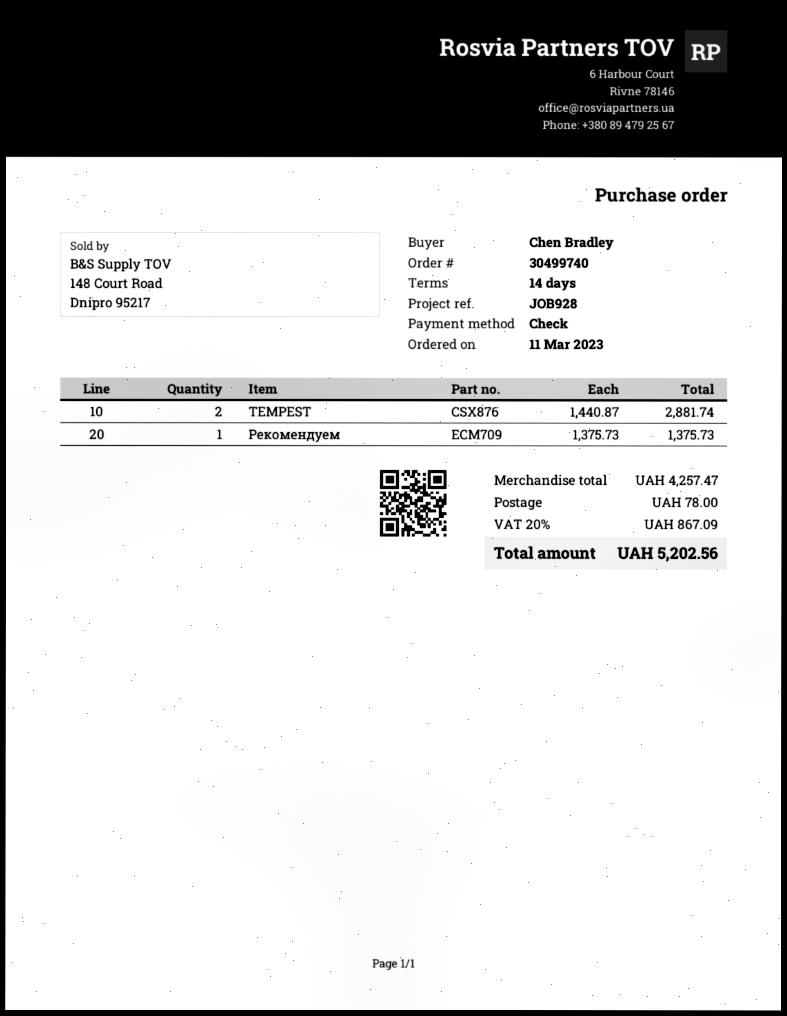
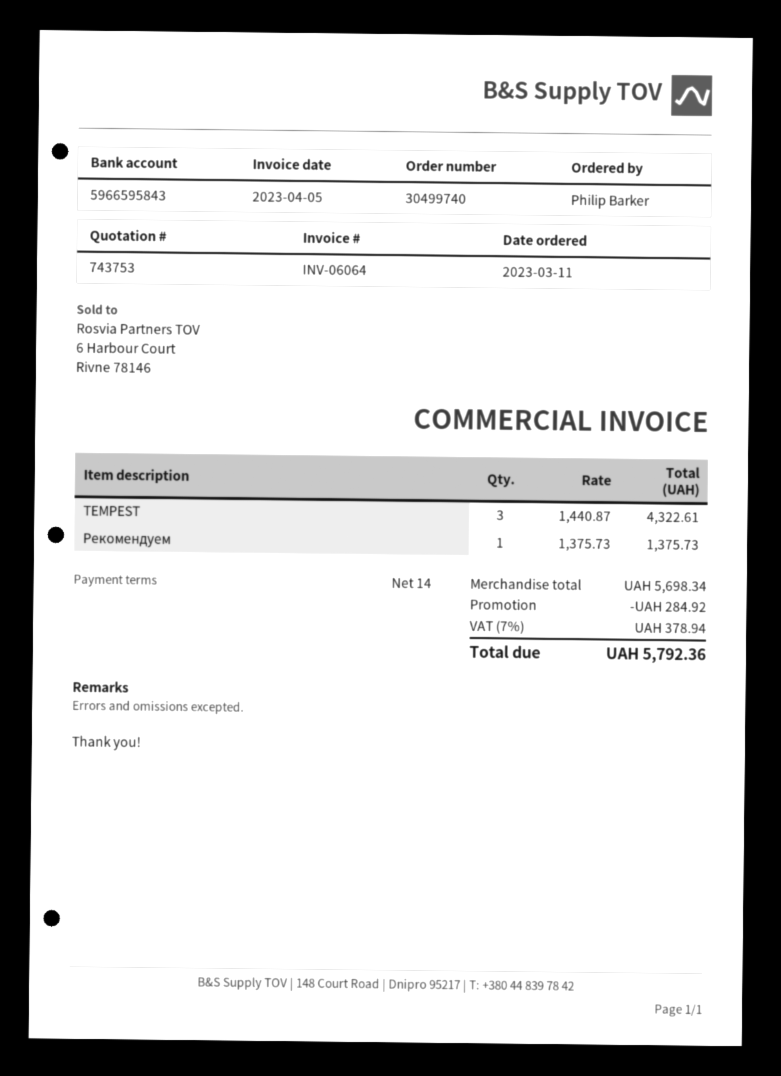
ordered by: Chen Bradley -> Philip Barker
TEMPEST: 2 x 1440.87 = 2881.74 -> 3 x 1440.87 = 4322.61
subtotal: 4257.47 -> 5698.34
discount: none -> 284.92
shipping: 78.00 -> none
tax: 20% = 867.09 -> 7% = 378.94
total: 5202.56 -> 5792.36

